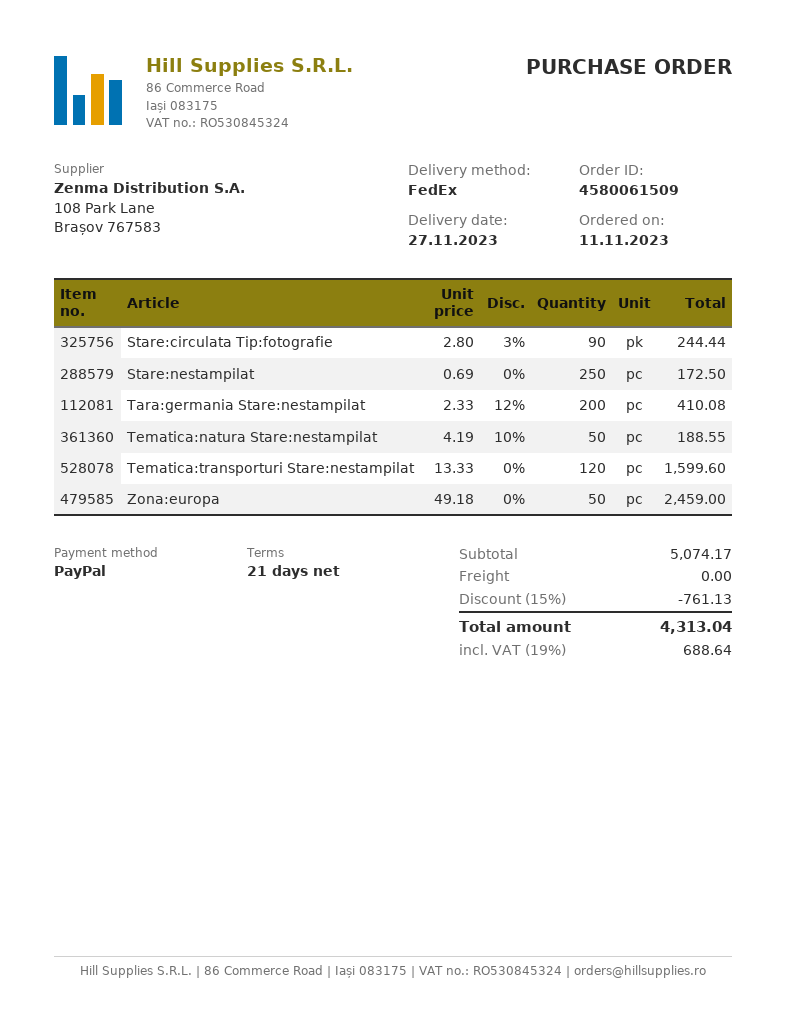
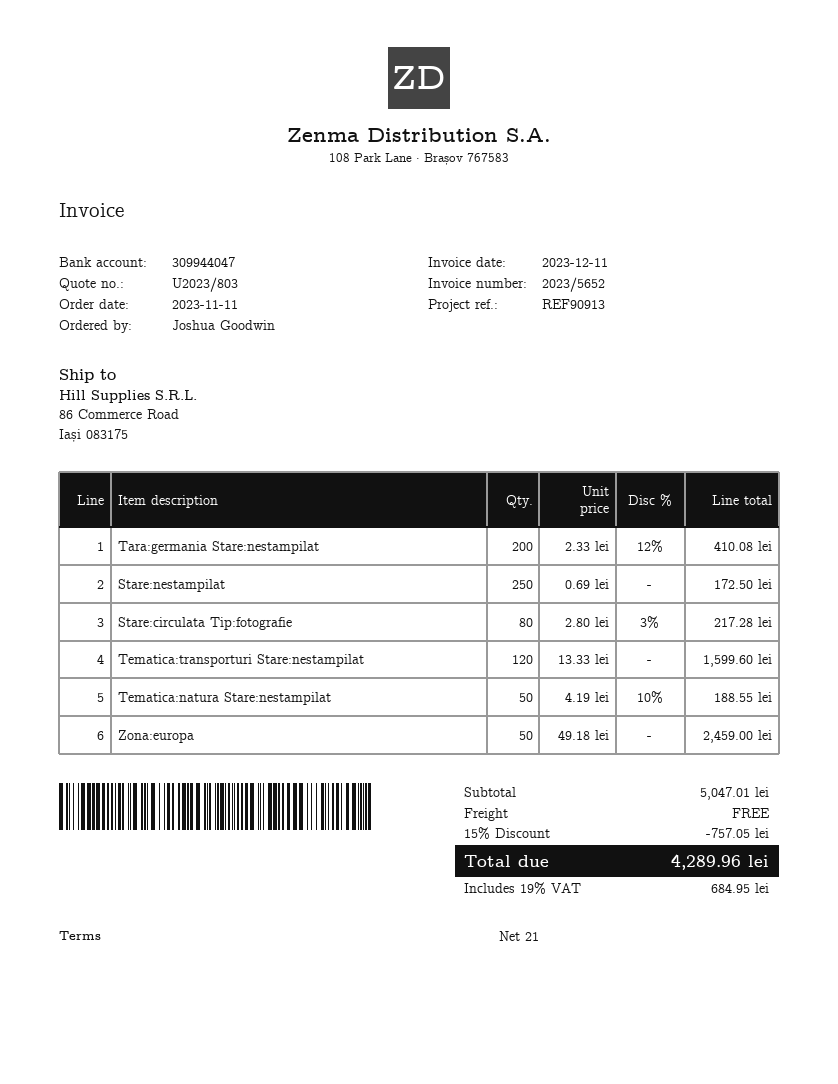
Stare:circulata Tip:fotografie: 90 x 2.80 - 3% = 244.44 -> 80 x 2.80 - 3% = 217.28
subtotal: 5074.17 -> 5047.01
discount: 15% = 761.13 -> 15% = 757.05
tax: 19% = 688.64 -> 19% = 684.95
total: 4313.04 -> 4289.96

